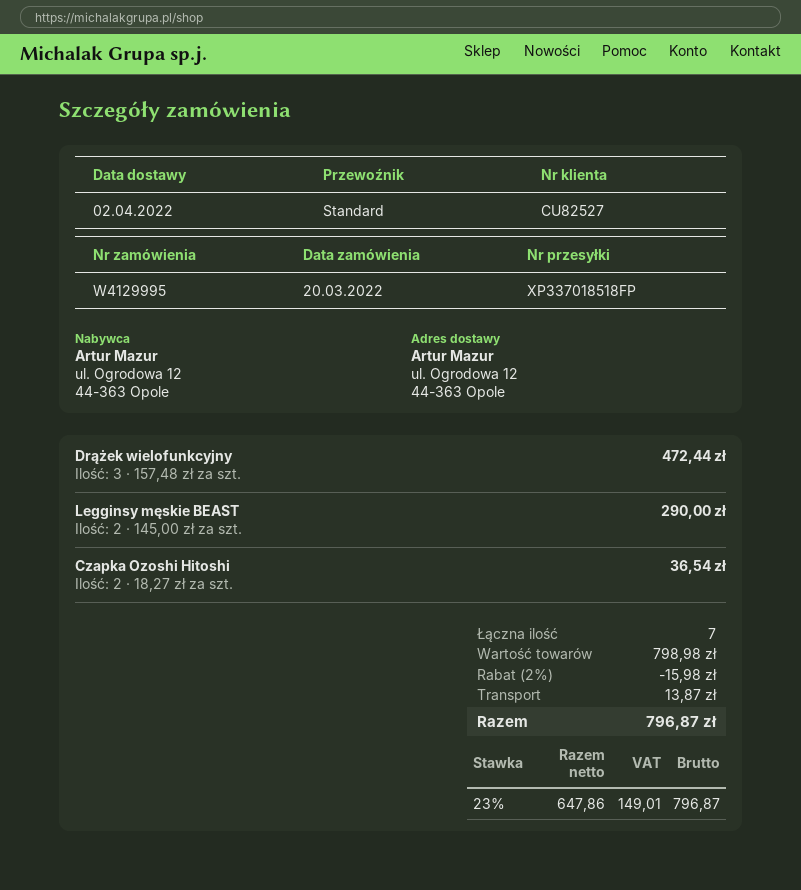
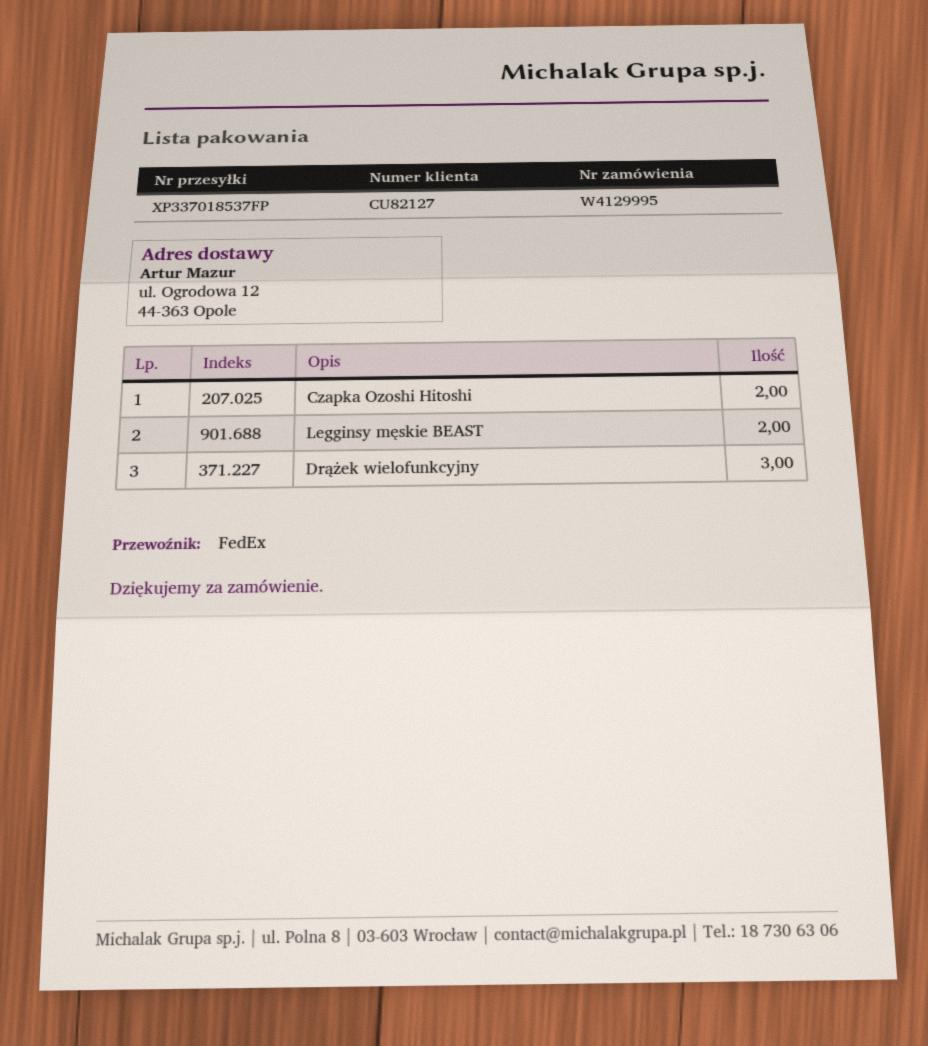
customer number: CU82527 -> CU82127
shipping method: standard -> FedEx
tracking number: XP337018518FP -> XP337018537FP

